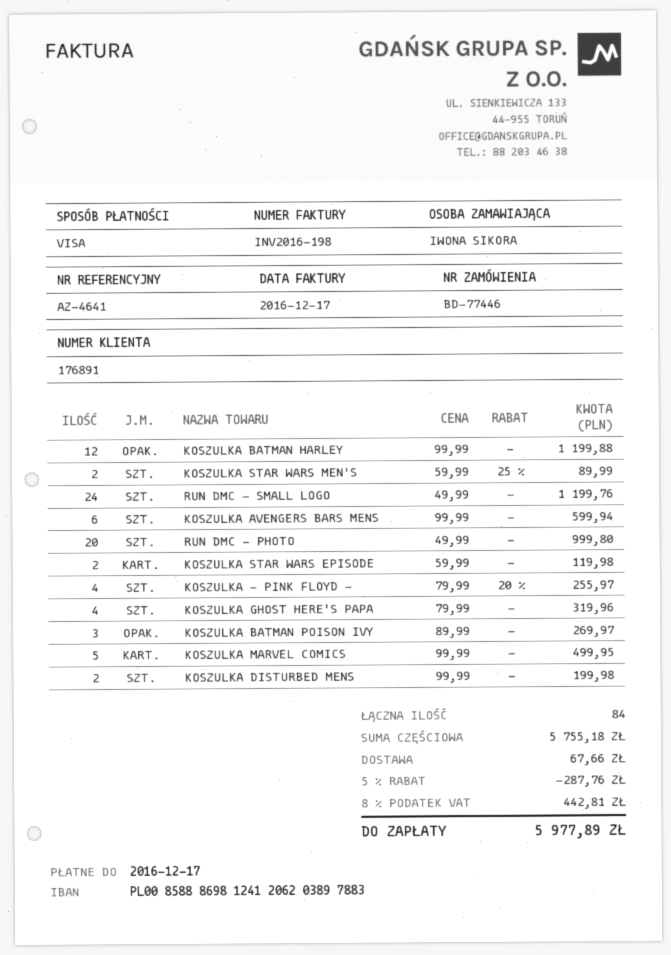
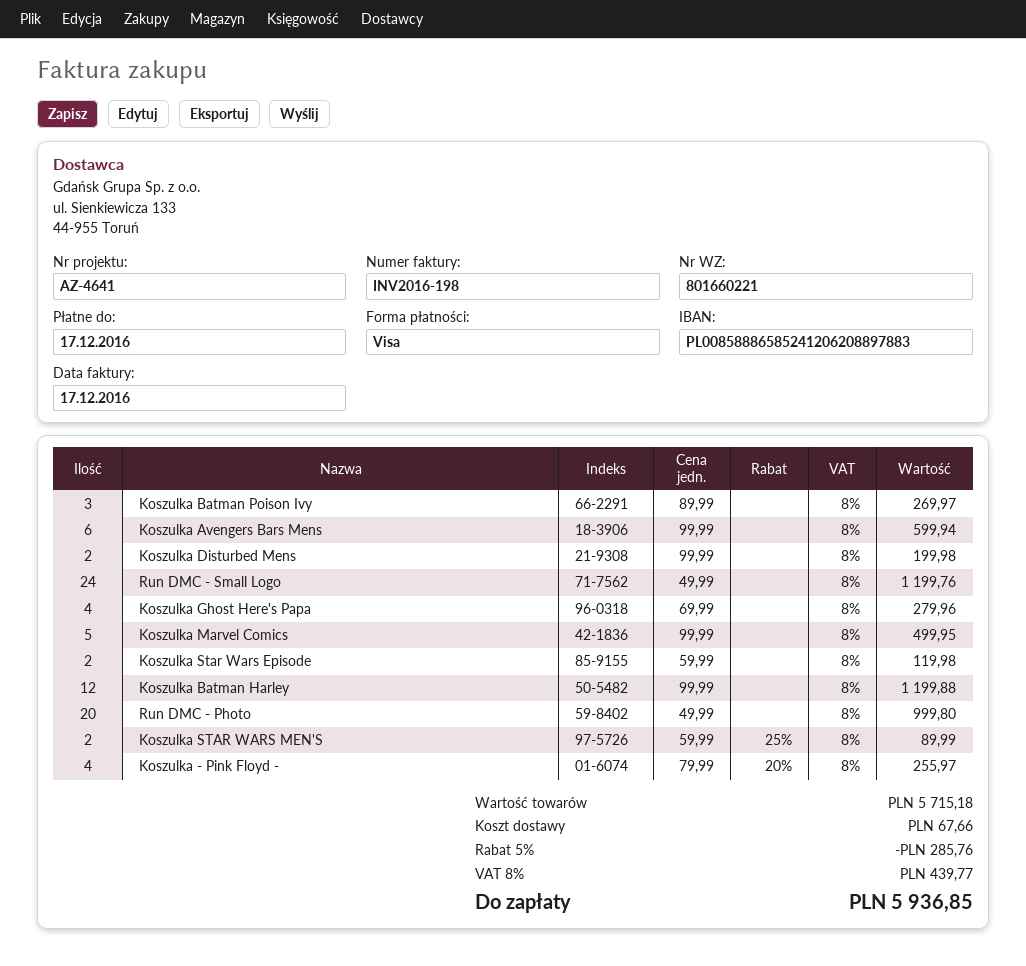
bank account: PL00858886981241206203897883 -> PL00858886585241206208897883
KOSZULKA GHOST HERE'S PAPA: 4 x 79.99 = 319.96 -> 4 x 69.99 = 279.96
subtotal: 5755.18 -> 5715.18
discount: 5% = 287.76 -> 5% = 285.76
tax: 8% = 442.81 -> 8% = 439.77
total: 5977.89 -> 5936.85

